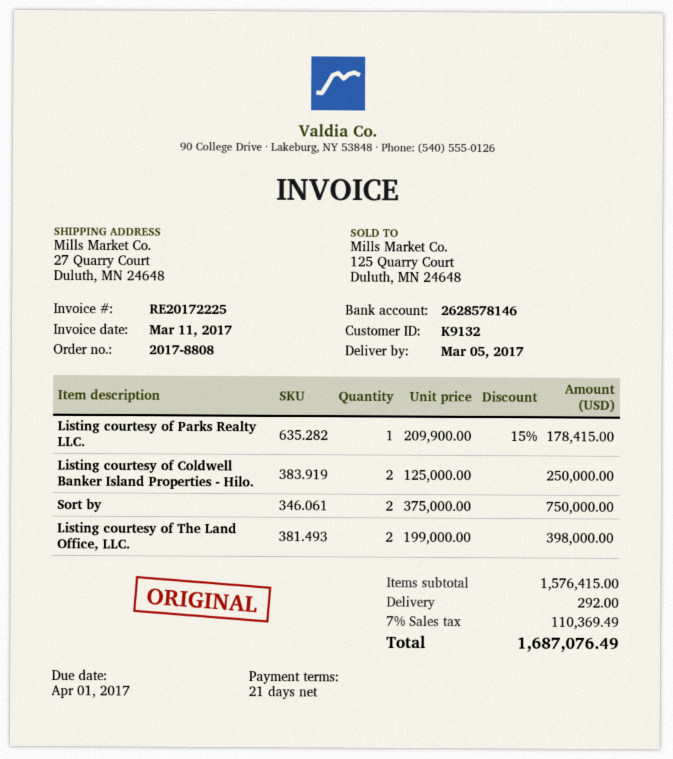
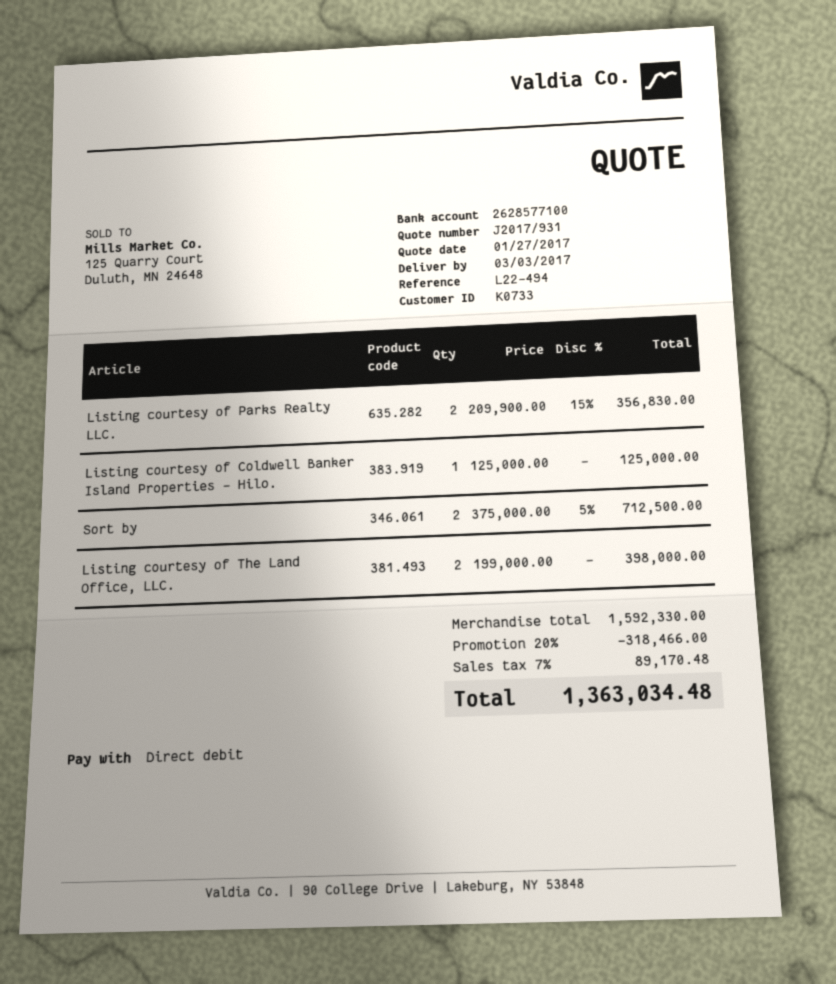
delivery date: 2017-03-05 -> 2017-03-03
customer number: K9132 -> K0733
bank account: 2628578146 -> 2628577100
Listing courtesy of Parks Realty LLC.: 1 x 209900.00 - 15% = 178415.00 -> 2 x 209900.00 - 15% = 356830.00
Listing courtesy of Coldwell Banker Island Properties - Hilo.: 2 x 125000.00 = 250000.00 -> 1 x 125000.00 = 125000.00
Sort by: 2 x 375000.00 = 750000.00 -> 2 x 375000.00 - 5% = 712500.00
subtotal: 1576415.00 -> 1592330.00
discount: none -> 20% = 318466.00
shipping: 292.00 -> none
tax: 7% = 110369.49 -> 7% = 89170.48
total: 1687076.49 -> 1363034.48

